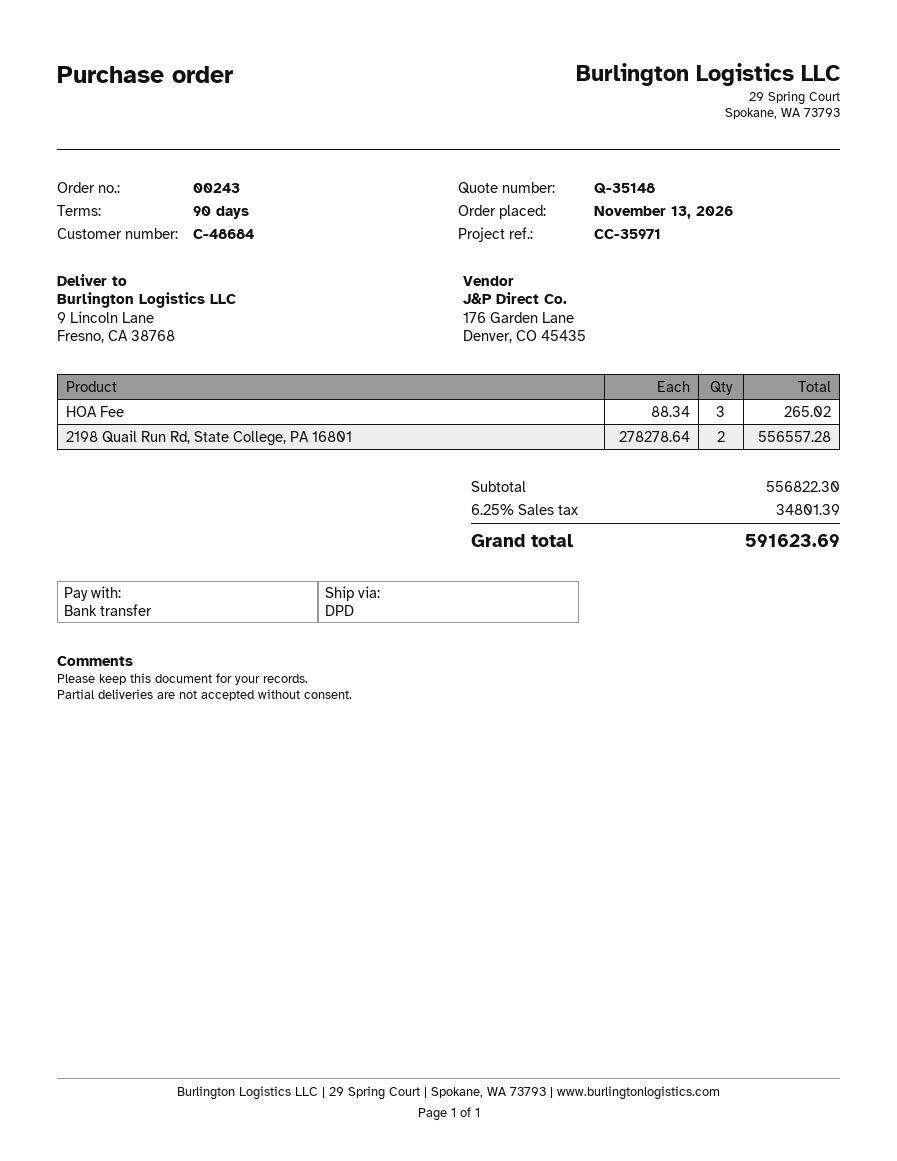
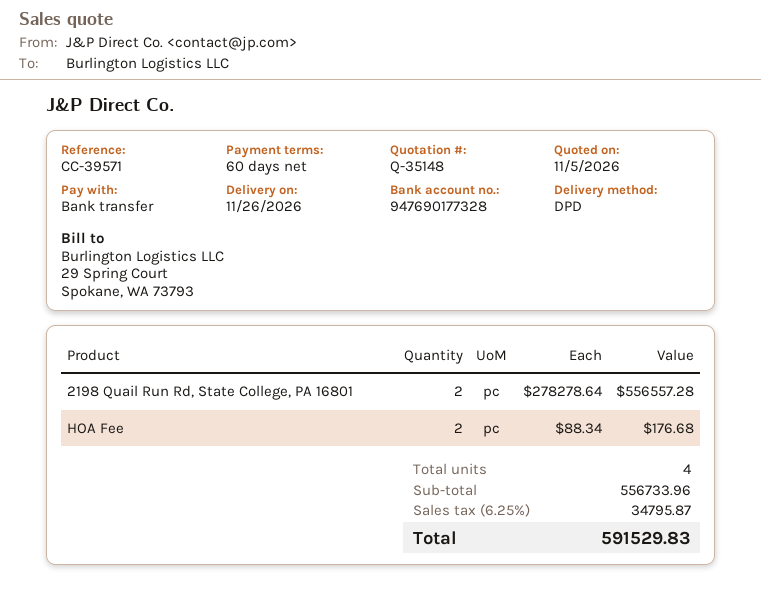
payment terms: 90 days -> 60 days
reference: CC-35971 -> CC-39571
HOA Fee: 3 x 88.34 = 265.02 -> 2 x 88.34 = 176.68
subtotal: 556822.30 -> 556733.96
tax: 6.25% = 34801.39 -> 6.25% = 34795.87
total: 591623.69 -> 591529.83

